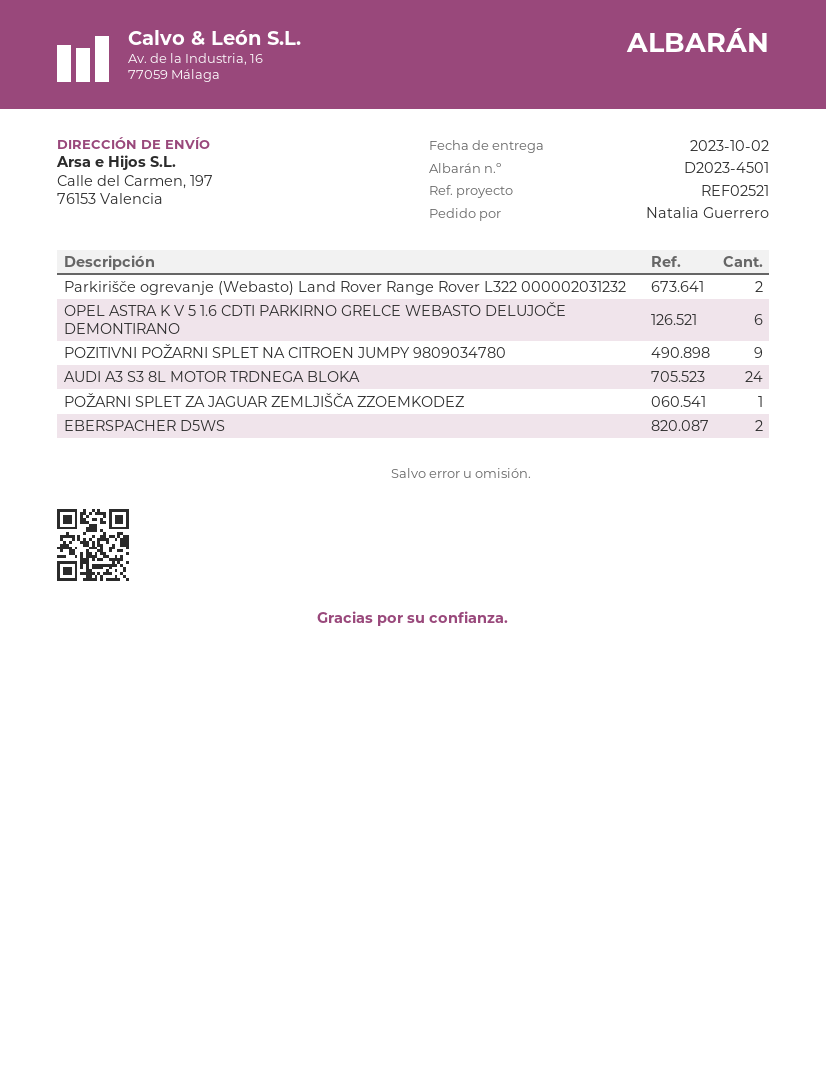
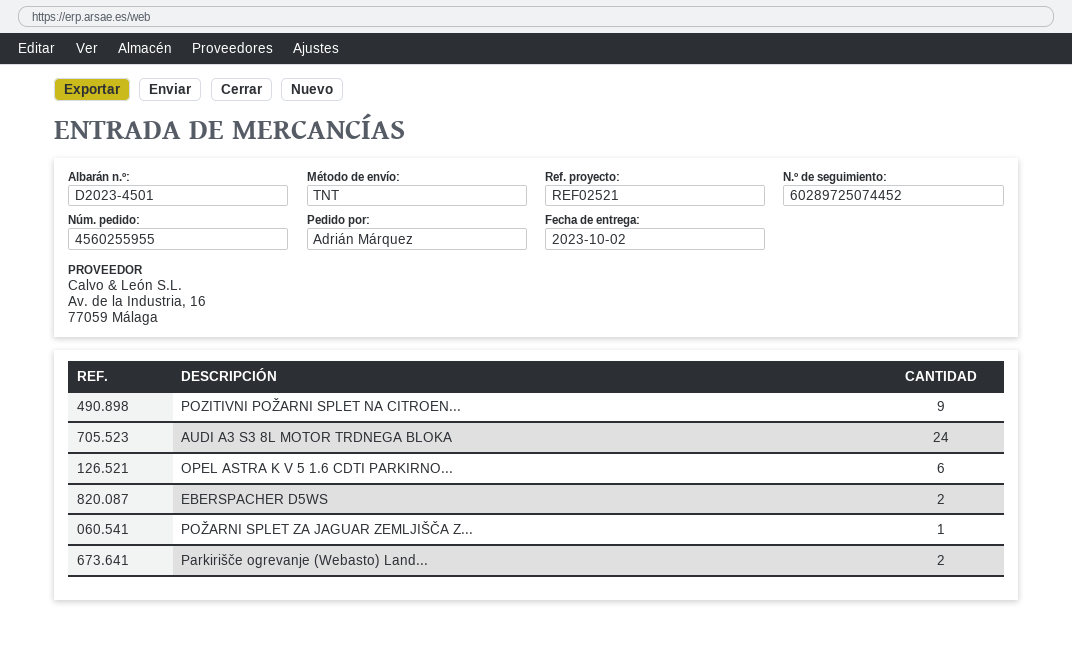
ordered by: Natalia Guerrero -> Adrián Márquez

